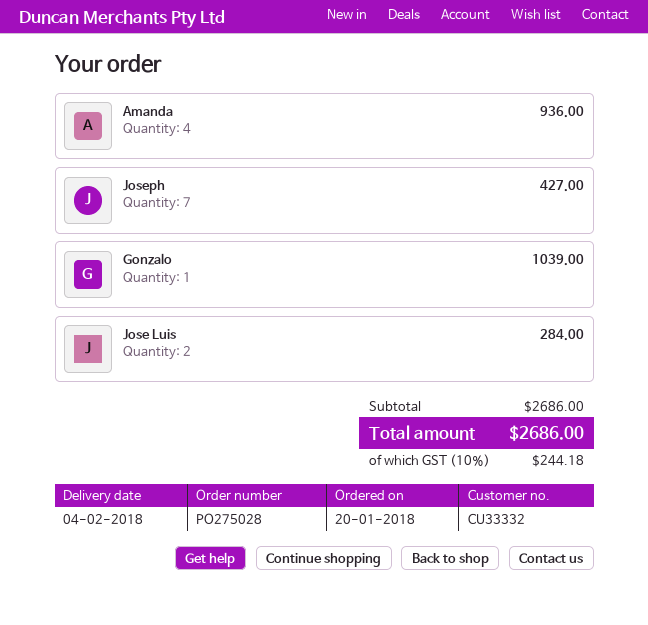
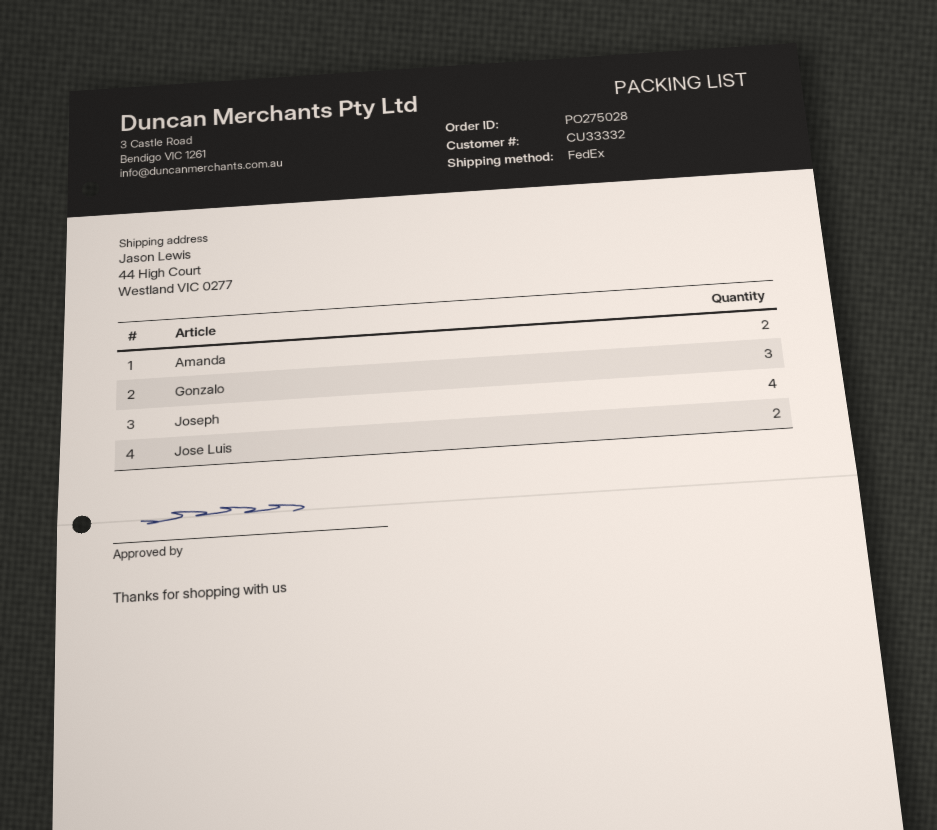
Amanda: 4 -> 2
Joseph: 7 -> 4
Gonzalo: 1 -> 3

